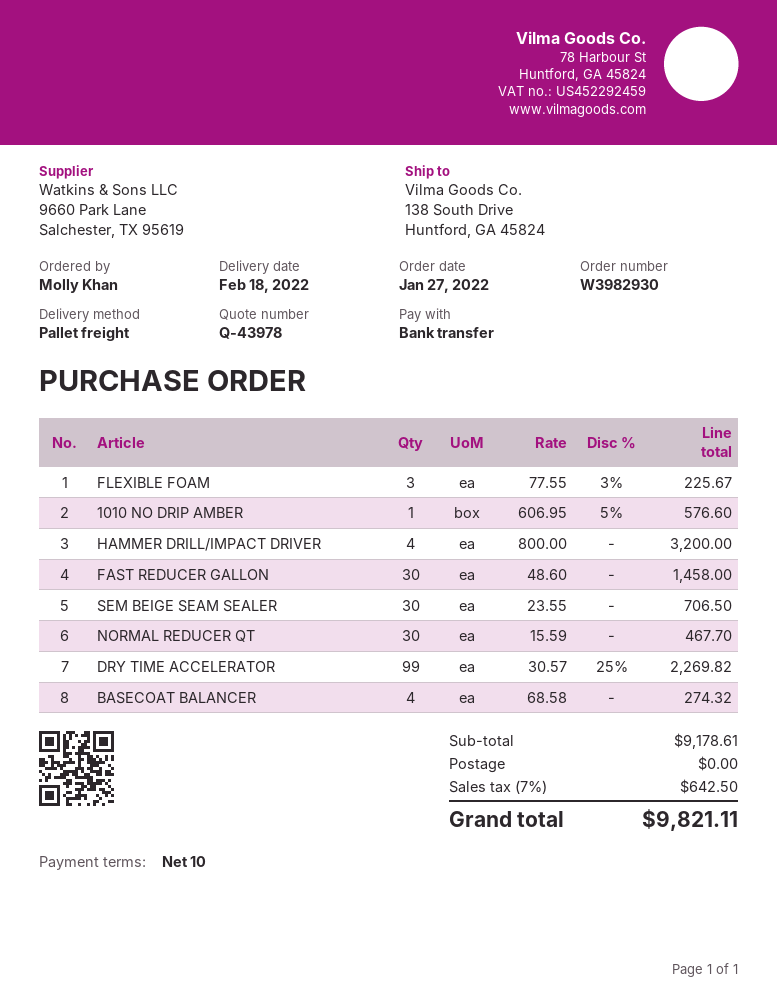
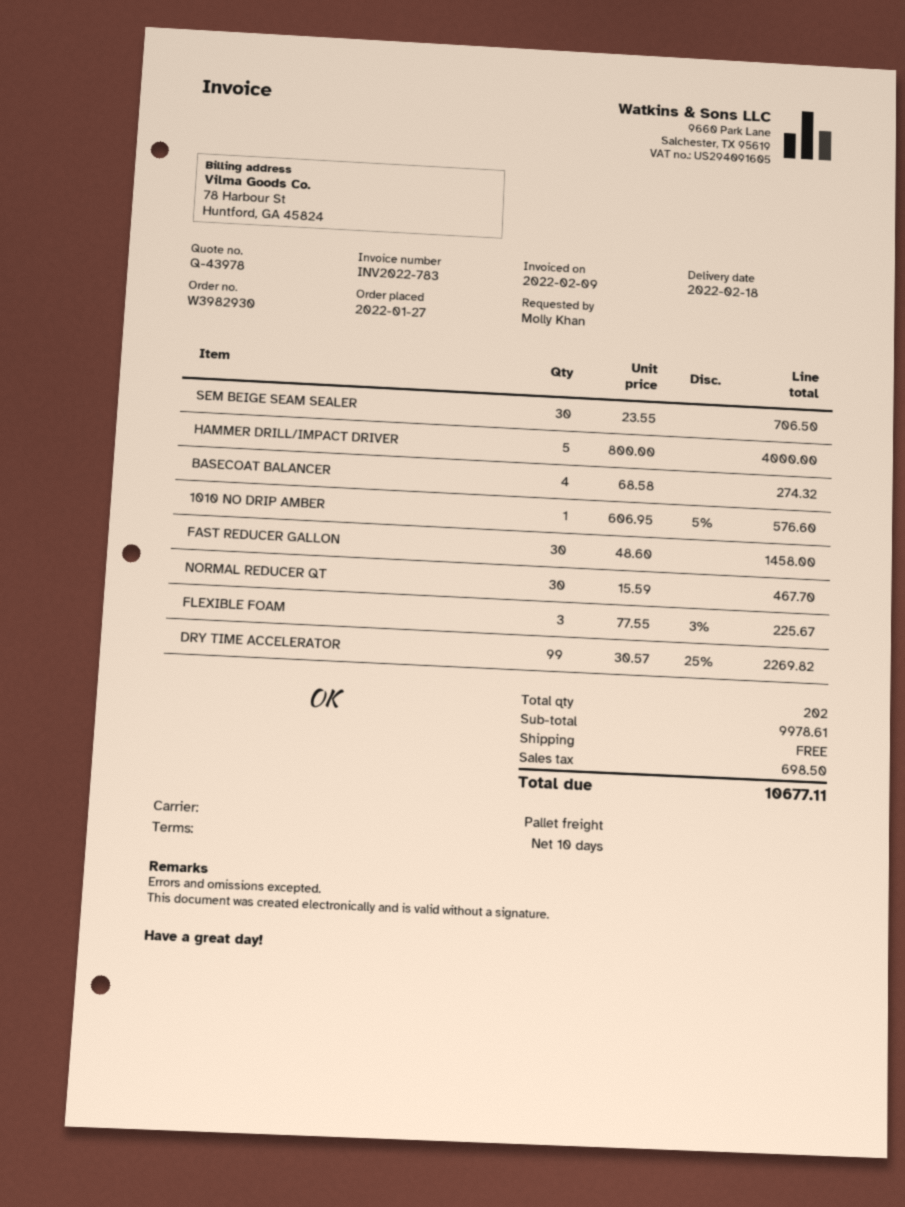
HAMMER DRILL/IMPACT DRIVER: 4 x 800.00 = 3200.00 -> 5 x 800.00 = 4000.00
subtotal: 9178.61 -> 9978.61
tax: 642.50 -> 698.50
total: 9821.11 -> 10677.11

